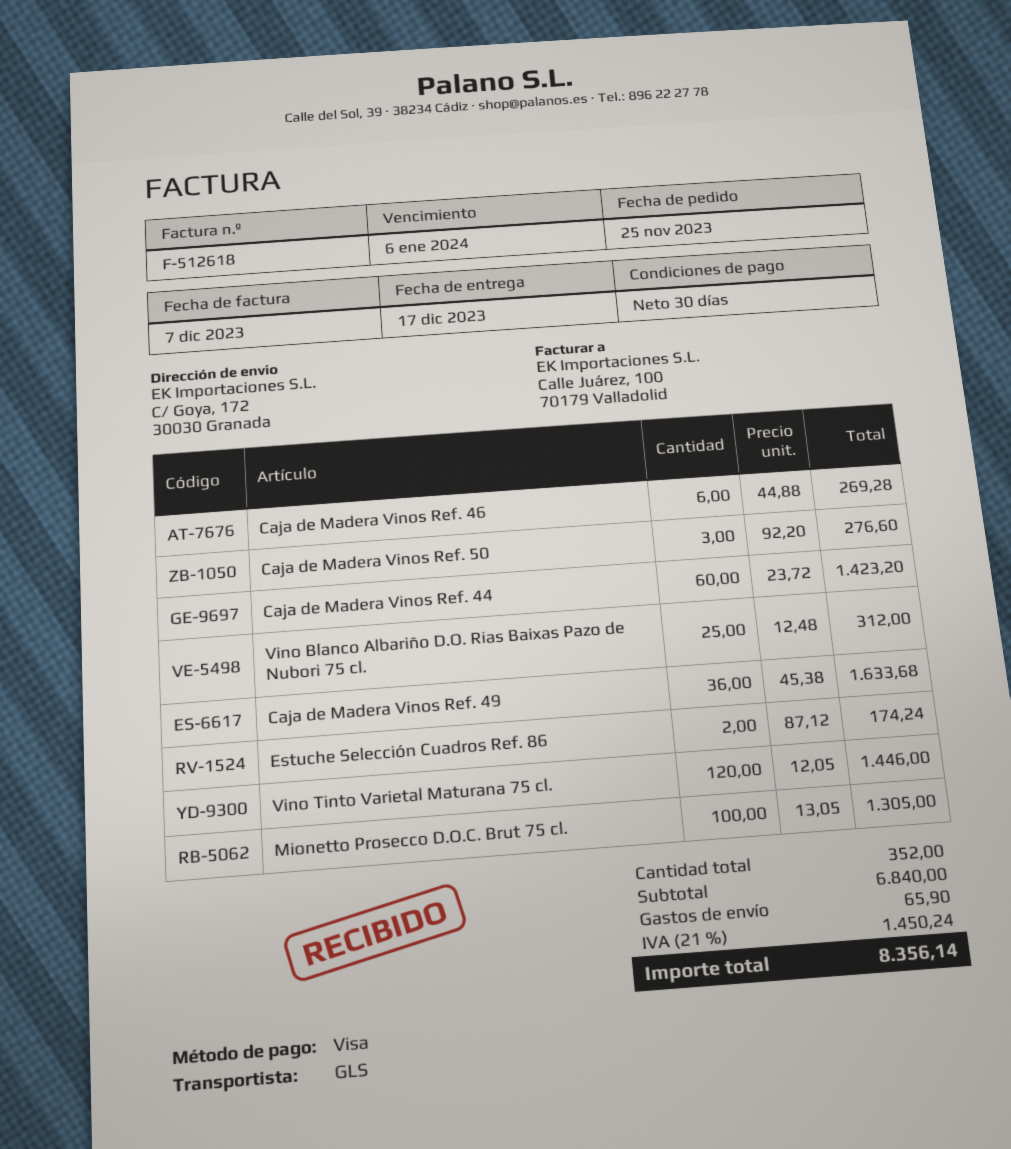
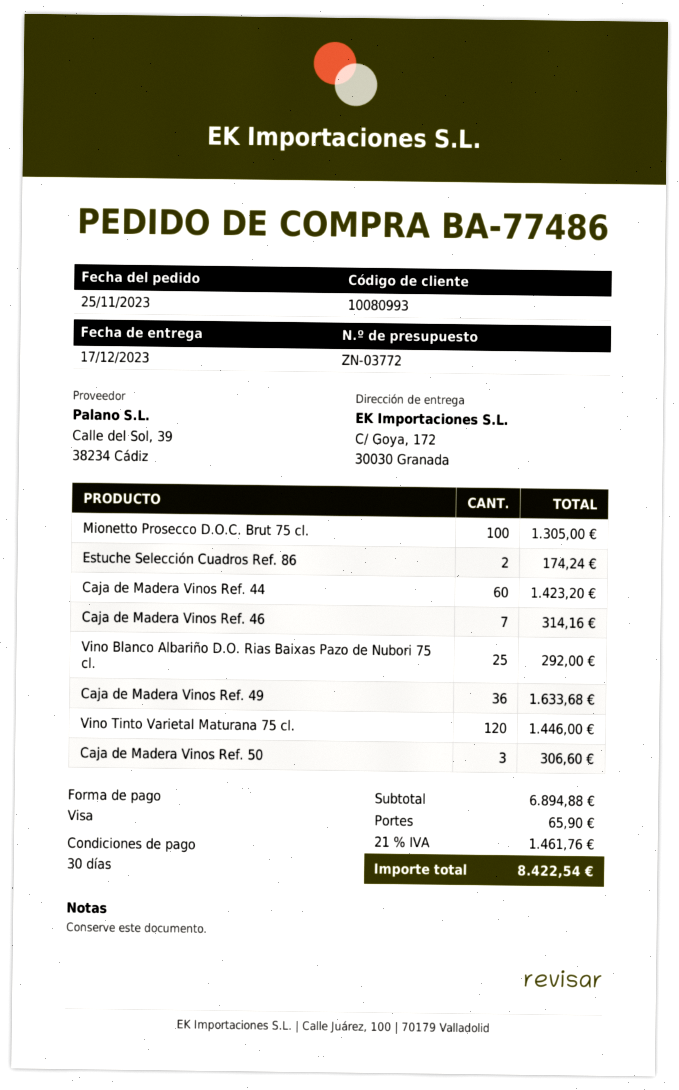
Caja de Madera Vinos Ref. 46: 6 for 269.28 -> 7 for 314.16
Caja de Madera Vinos Ref. 50: 3 for 276.60 -> 3 for 306.60
Vino Blanco Albariño D.O. Rias Baixas Pazo de Nubori 75 cl.: 25 for 312.00 -> 25 for 292.00
subtotal: 6840.00 -> 6894.88
tax: 21% = 1450.24 -> 21% = 1461.76
total: 8356.14 -> 8422.54

